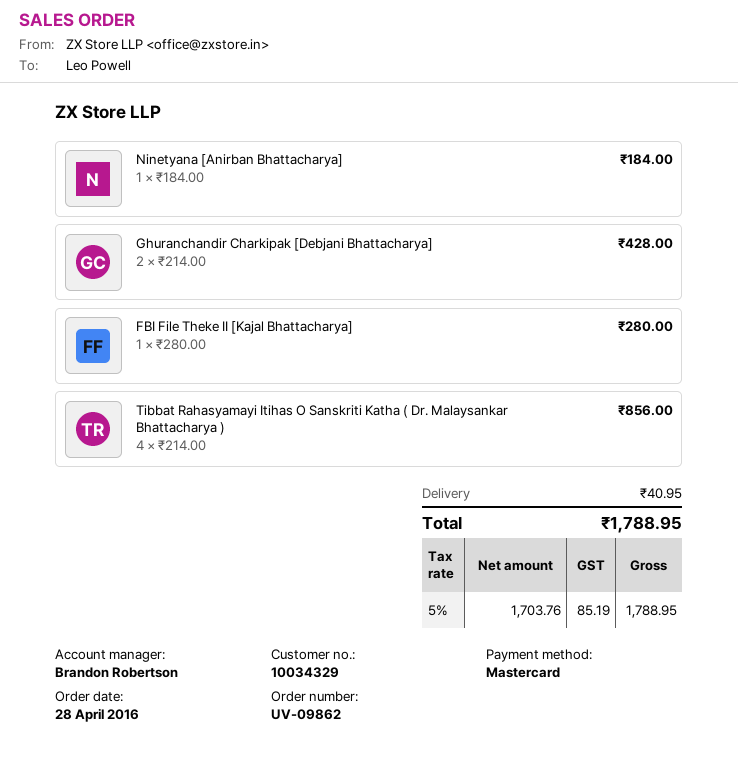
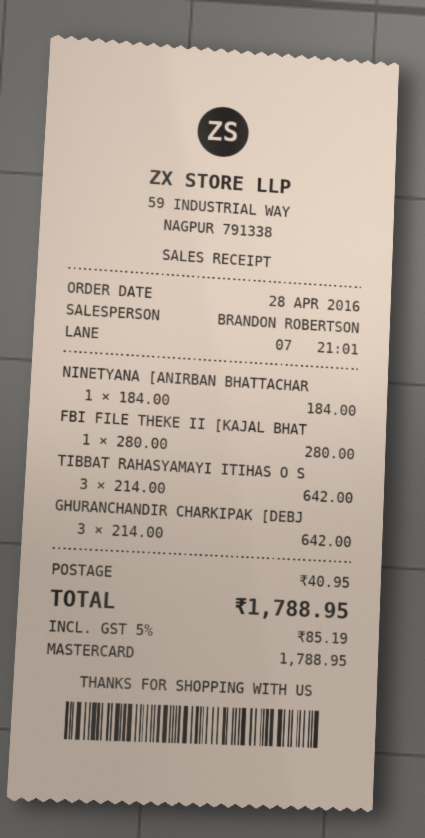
Ghuranchandir Charkipak [Debjani Bhattacharya]: 2 x 214.00 = 428.00 -> 3 x 214.00 = 642.00
Tibbat Rahasyamayi Itihas O Sanskriti Katha ( Dr. Malaysankar Bhattacharya ): 4 x 214.00 = 856.00 -> 3 x 214.00 = 642.00

